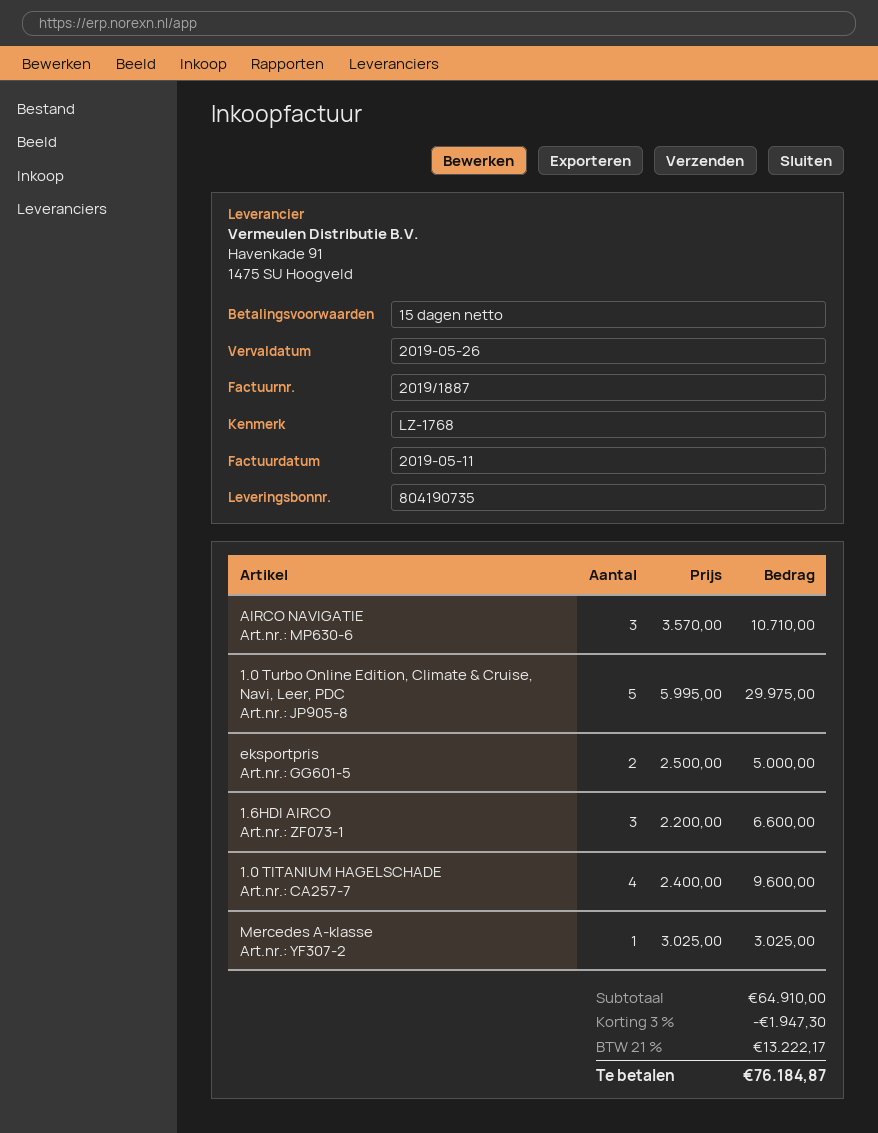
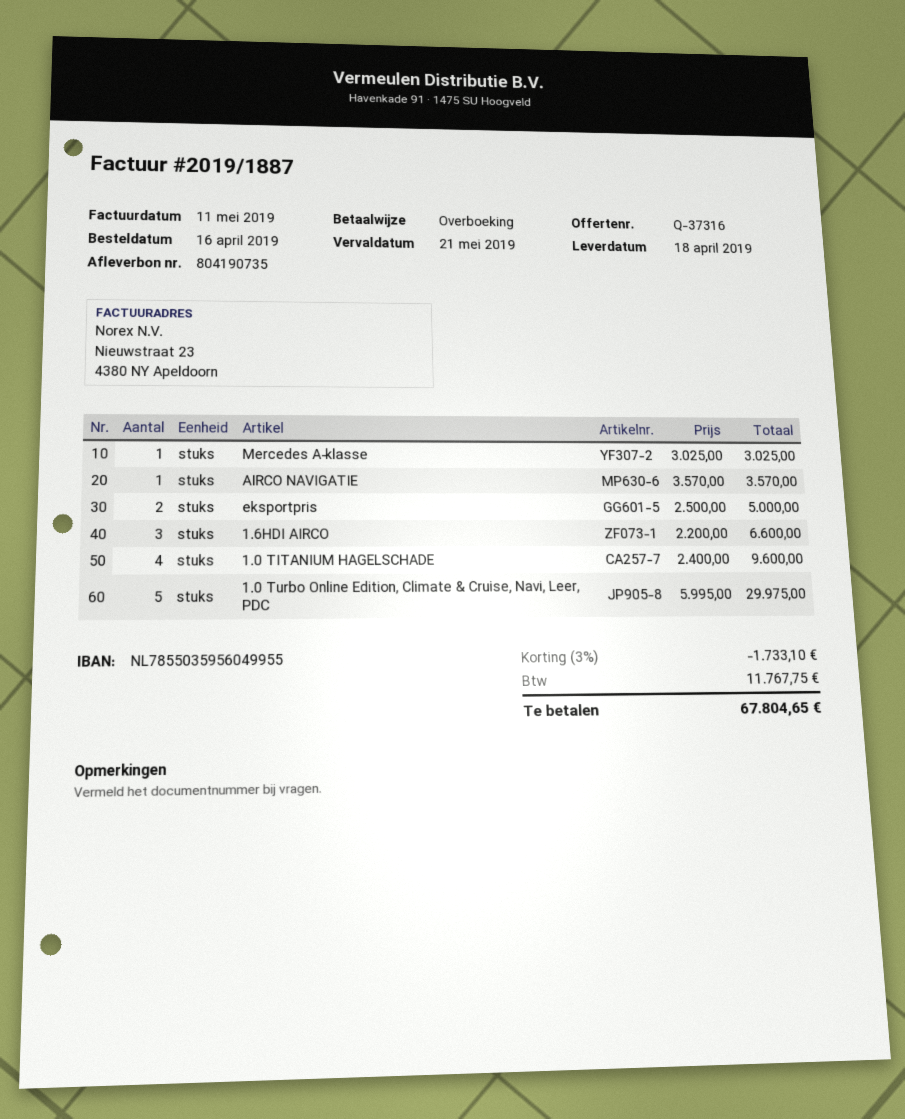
due date: 2019-05-26 -> 2019-05-21
AIRCO NAVIGATIE: 3 x 3570.00 = 10710.00 -> 1 x 3570.00 = 3570.00
discount: 3% = 1947.30 -> 3% = 1733.10
tax: 13222.17 -> 11767.75
total: 76184.87 -> 67804.65

